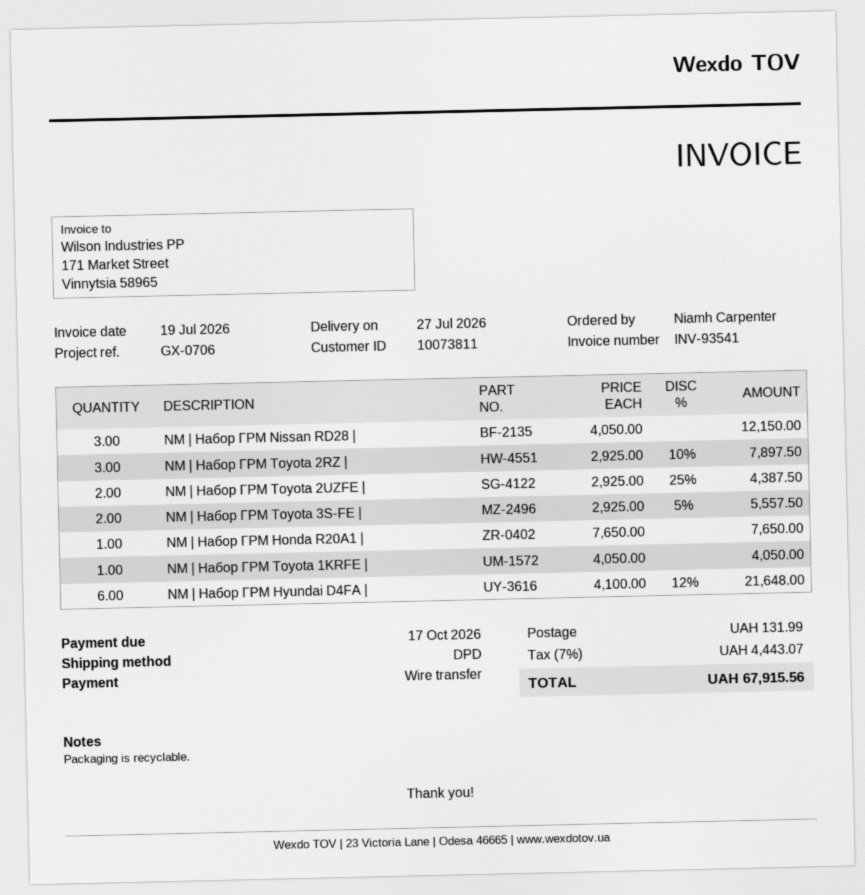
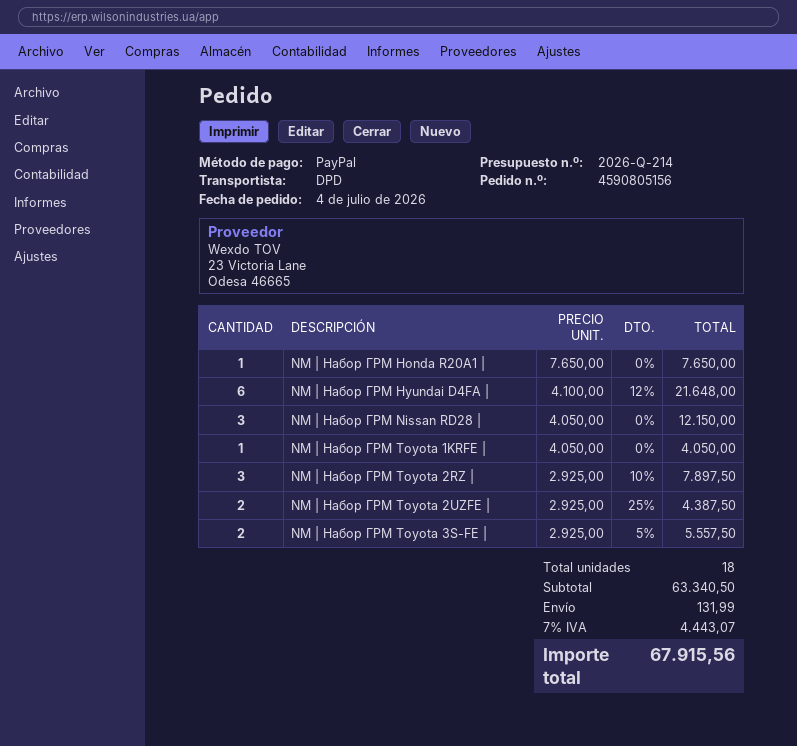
payment method: bank transfer -> PayPal

